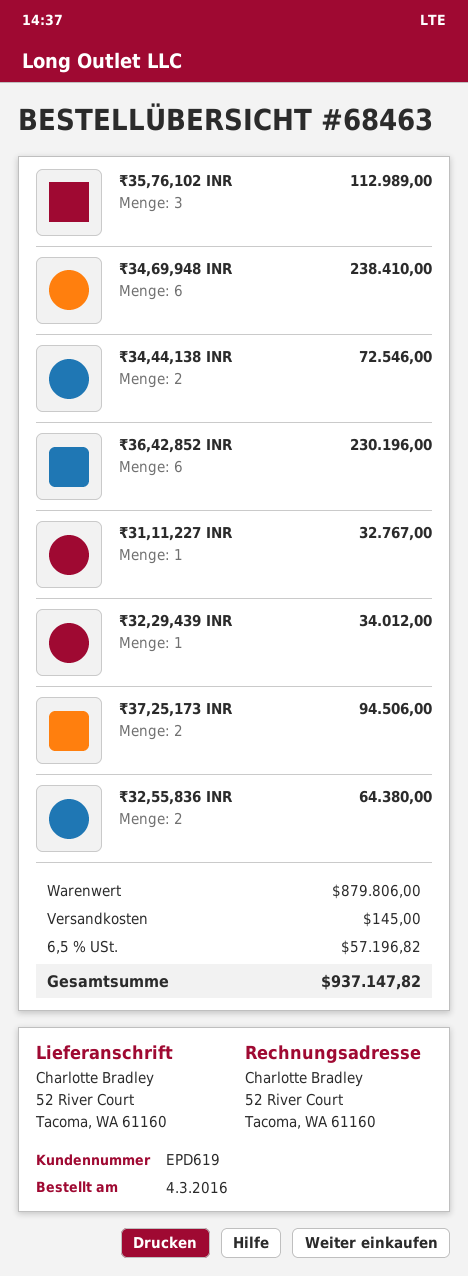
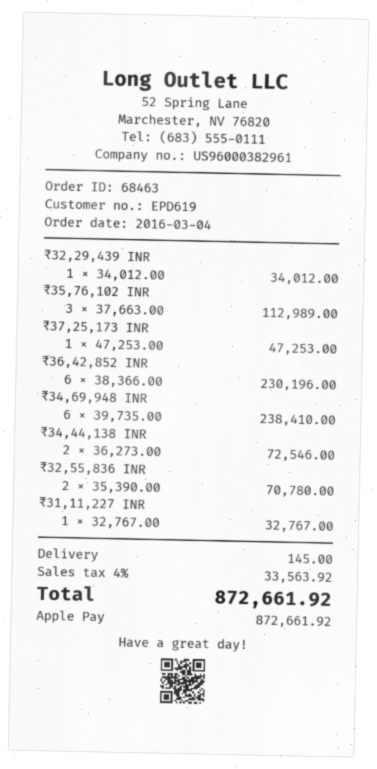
₹37,25,173 INR: 2 for 94506.00 -> 1 for 47253.00
₹32,55,836 INR: 2 for 64380.00 -> 2 for 70780.00
tax: 6.5% = 57196.82 -> 4% = 33563.92
total: 937147.82 -> 872661.92

